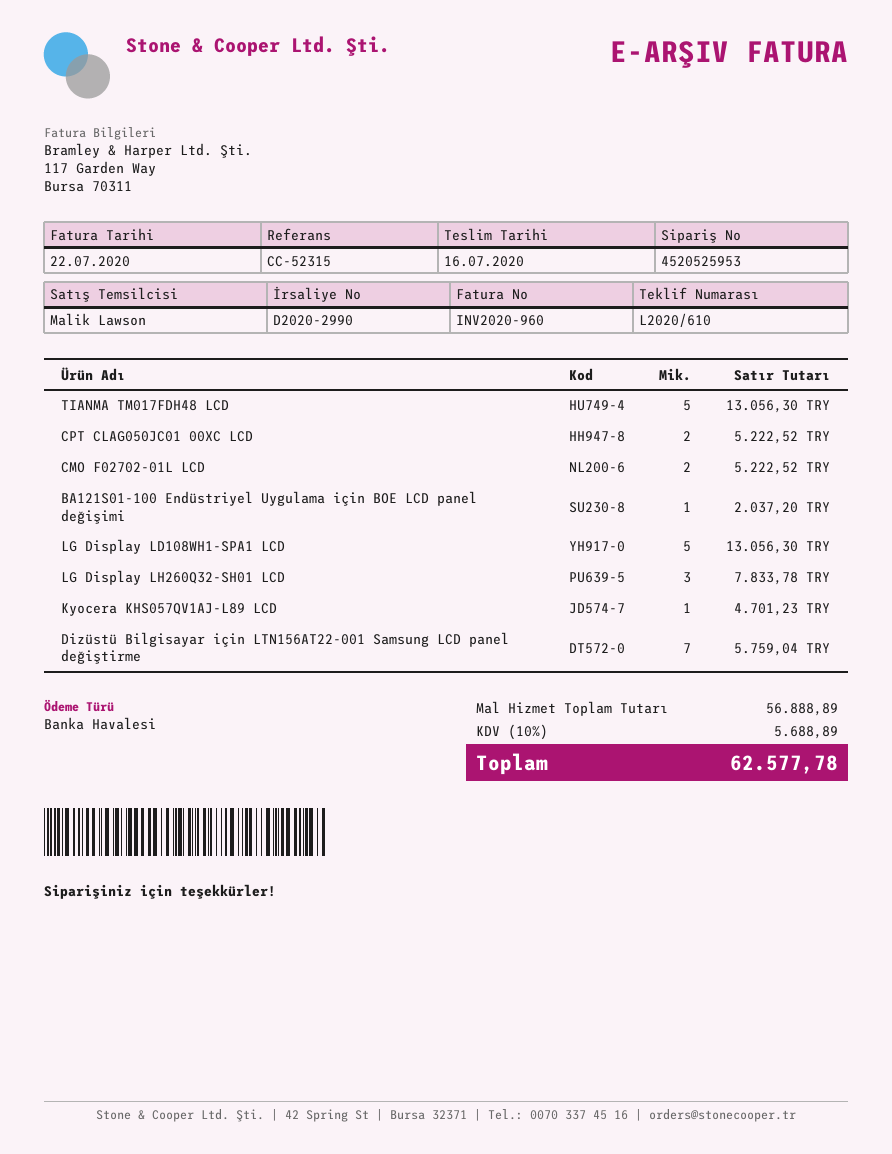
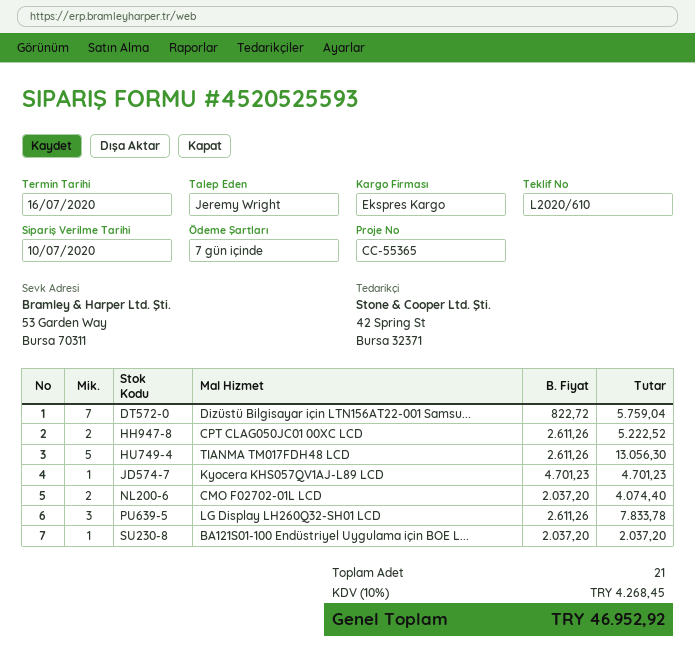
order number: 4520525953 -> 4520525593
reference: CC-52315 -> CC-55365
CMO F02702-01L LCD: 2 for 5222.52 -> 2 for 4074.40
LG Display LD108WH1-SPA1 LCD: 5 for 13056.30 -> none
tax: 10% = 5688.89 -> 10% = 4268.45
total: 62577.78 -> 46952.92

